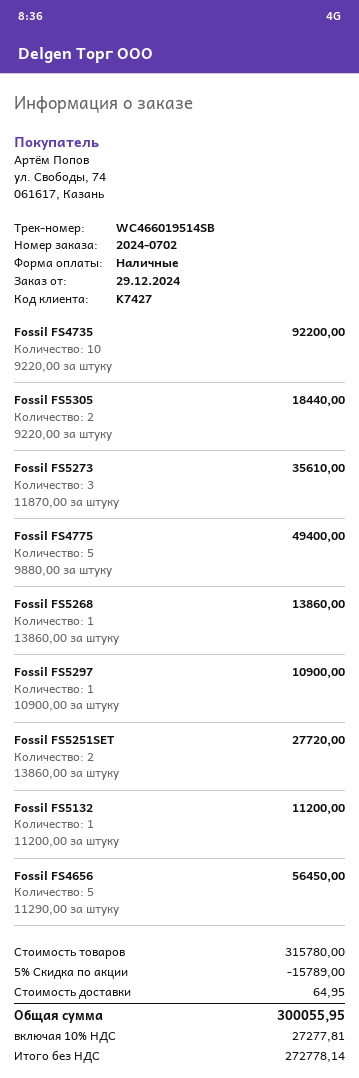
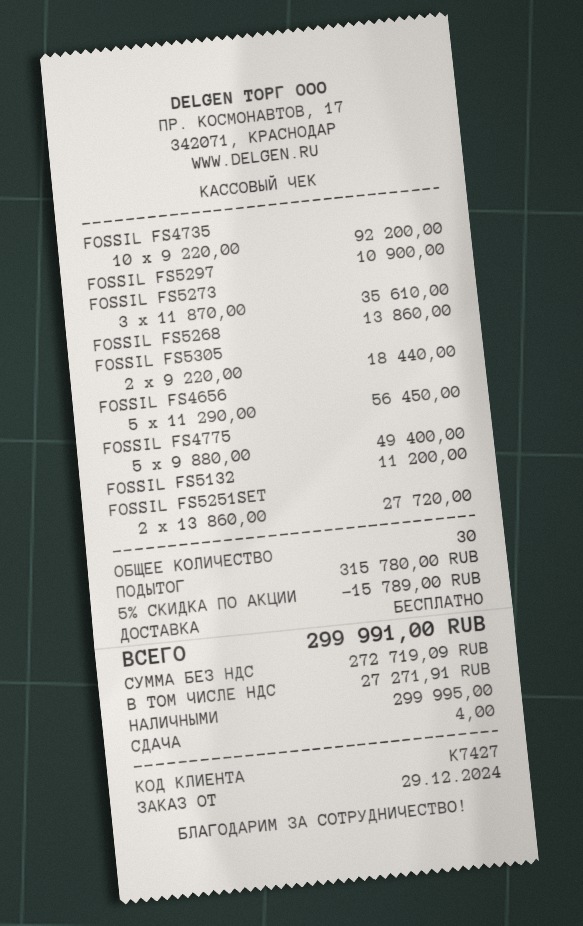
shipping: 64.95 -> 0.00
net: 272778.14 -> 272719.09
tax: 27277.81 -> 27271.91
total: 300055.95 -> 299991.00

